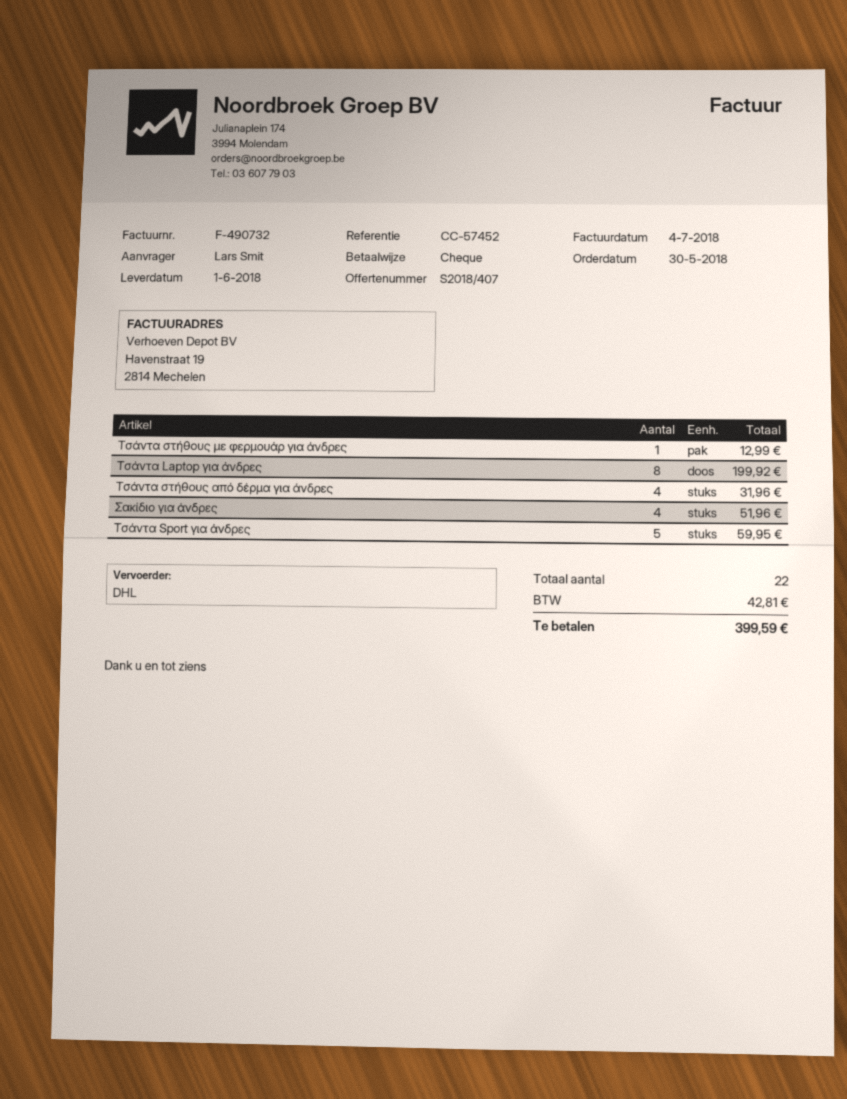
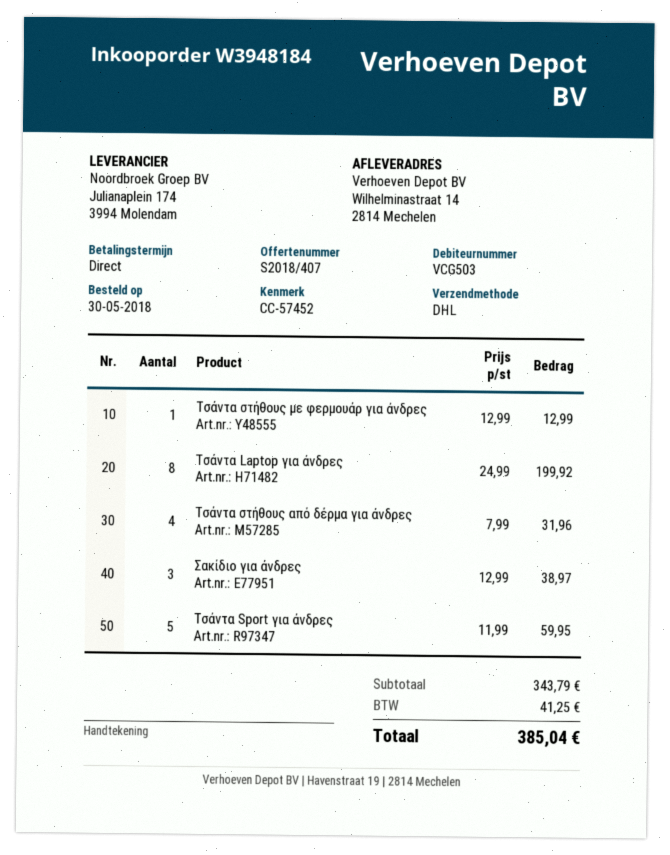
Σακίδιο για άνδρες: 4 for 51.96 -> 3 for 38.97
tax: 42.81 -> 41.25
total: 399.59 -> 385.04

